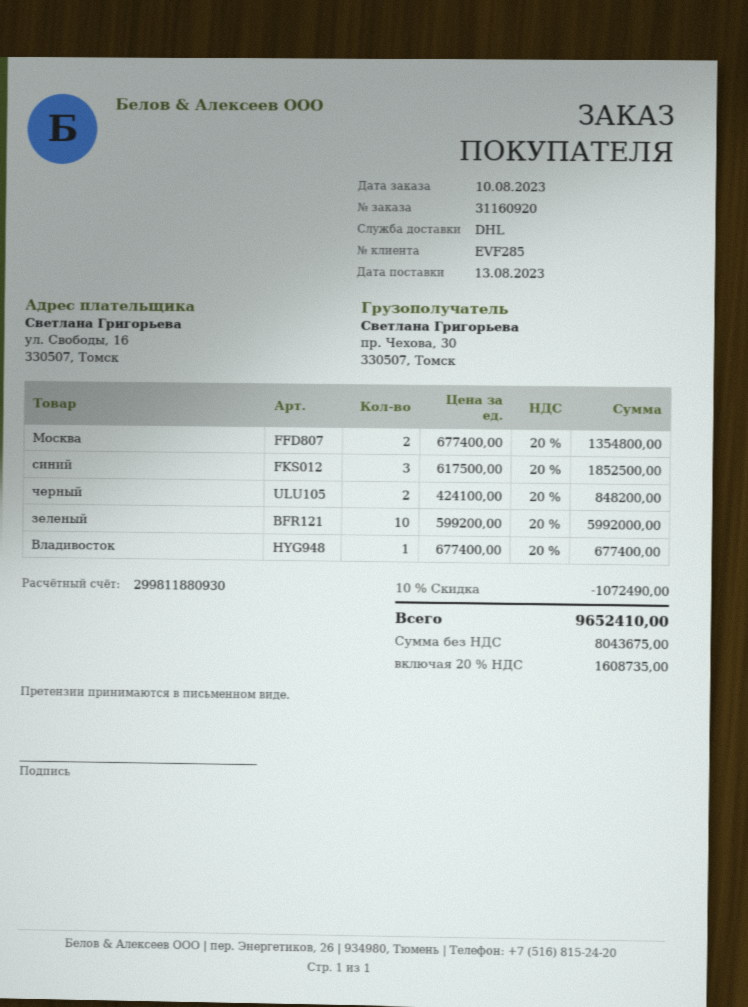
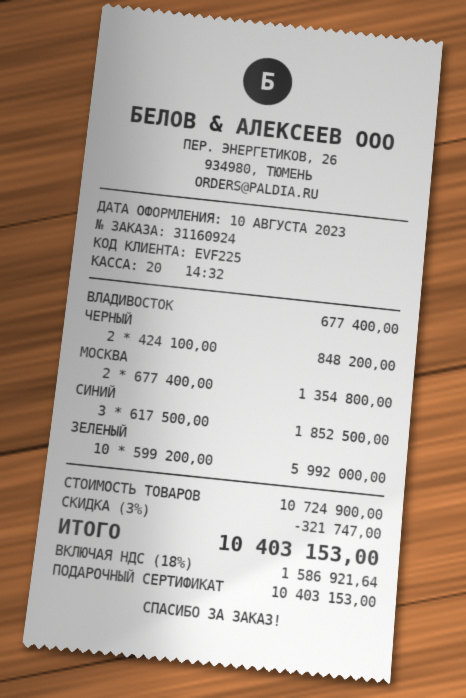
order number: 31160920 -> 31160924
customer number: EVF285 -> EVF225
discount: 10% = 1072490.00 -> 3% = 321747.00
tax: 20% = 1608735.00 -> 18% = 1586921.64
total: 9652410.00 -> 10403153.00

